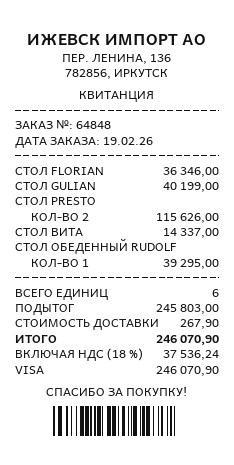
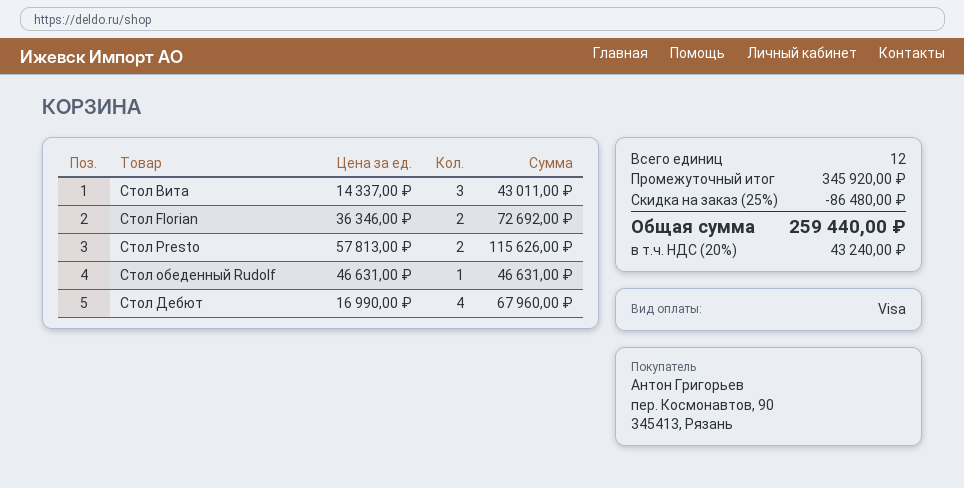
СТОЛ FLORIAN: 1 for 36346.00 -> 2 for 72692.00
СТОЛ GULIAN: 1 for 40199.00 -> none
СТОЛ ВИТА: 1 for 14337.00 -> 3 for 43011.00
СТОЛ ОБЕДЕННЫЙ RUDOLF: 1 for 39295.00 -> 1 for 46631.00
Стол Дебют: none -> 4 for 67960.00
total quantity: 6 -> 12
subtotal: 245803.00 -> 345920.00
discount: none -> 25% = 86480.00
shipping: 267.90 -> none
tax: 18% = 37536.24 -> 20% = 43240.00
total: 246070.90 -> 259440.00

